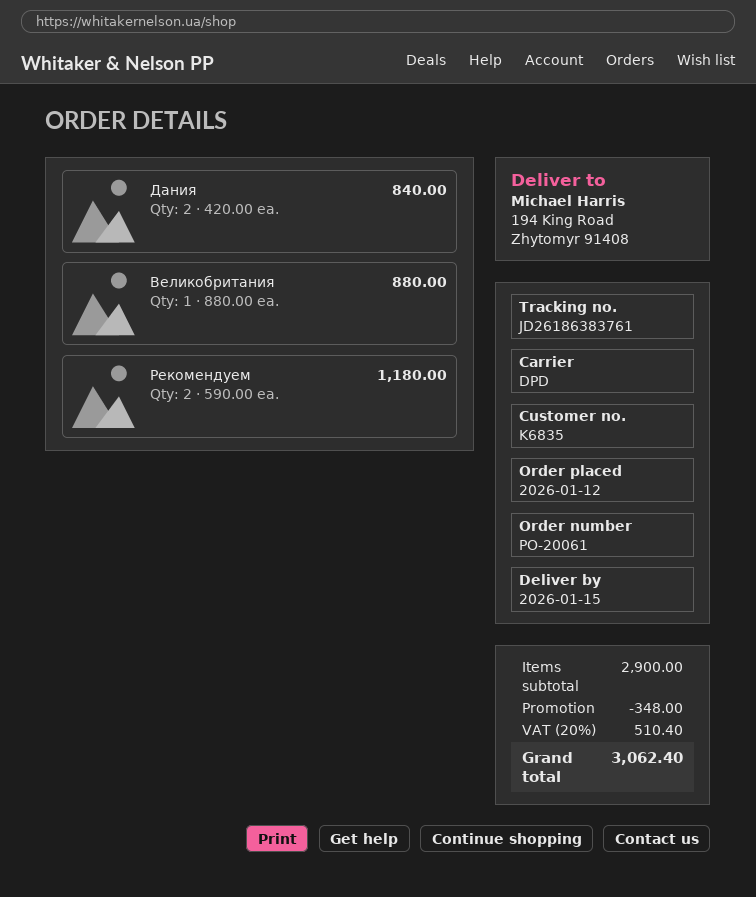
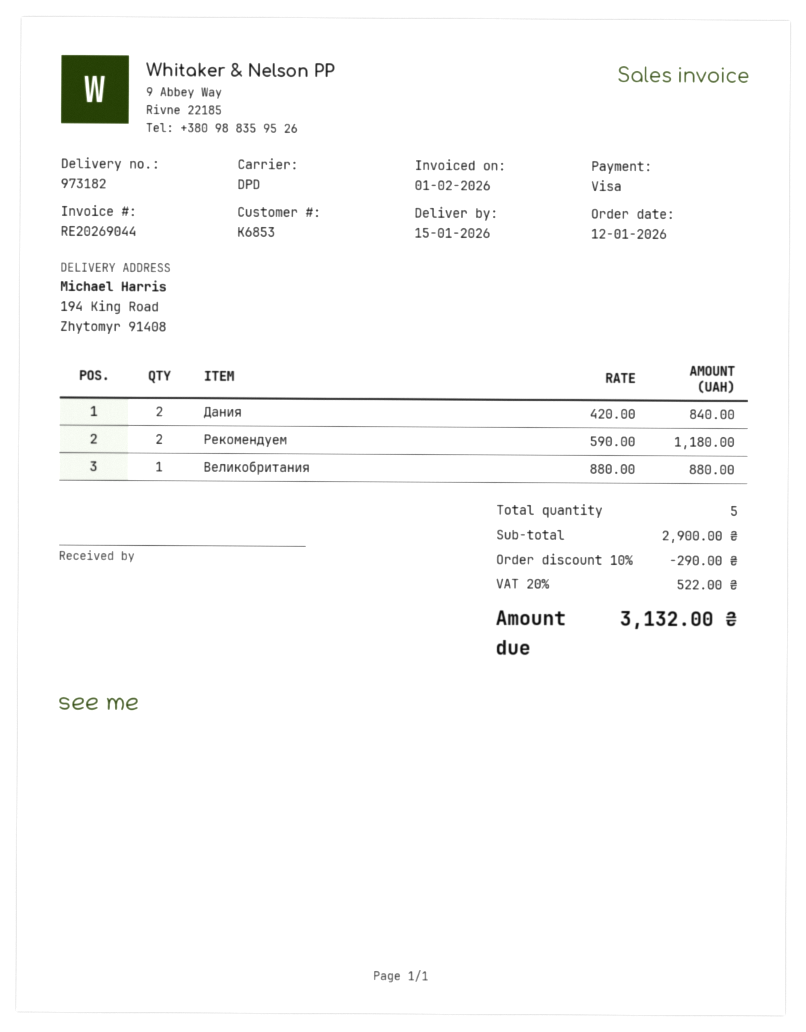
customer number: K6835 -> K6853
discount: 348.00 -> 290.00
tax: 20% = 510.40 -> 20% = 522.00
total: 3062.40 -> 3132.00

